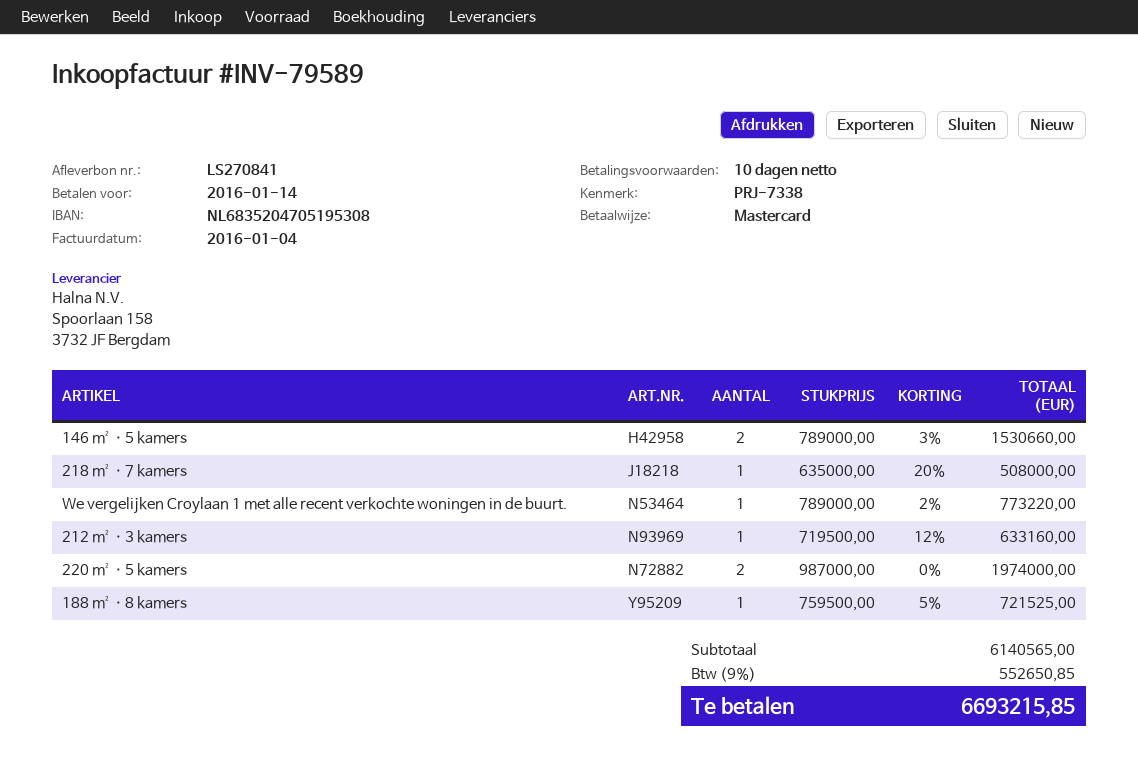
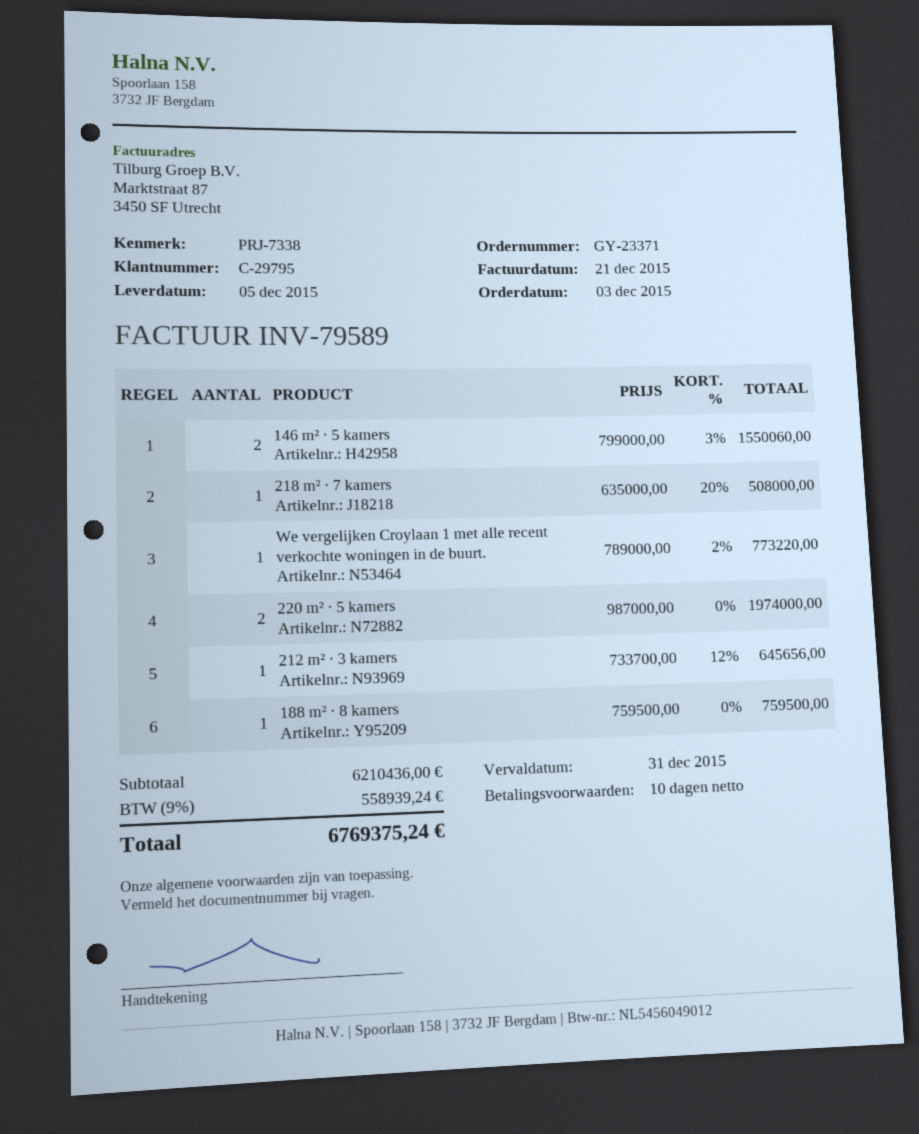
invoice date: 2016-01-04 -> 2015-12-21
due date: 2016-01-14 -> 2015-12-31
146 m² · 5 kamers: 2 x 789000.00 - 3% = 1530660.00 -> 2 x 799000.00 - 3% = 1550060.00
212 m² · 3 kamers: 1 x 719500.00 - 12% = 633160.00 -> 1 x 733700.00 - 12% = 645656.00
188 m² · 8 kamers: 1 x 759500.00 - 5% = 721525.00 -> 1 x 759500.00 = 759500.00
subtotal: 6140565.00 -> 6210436.00
tax: 9% = 552650.85 -> 9% = 558939.24
total: 6693215.85 -> 6769375.24

